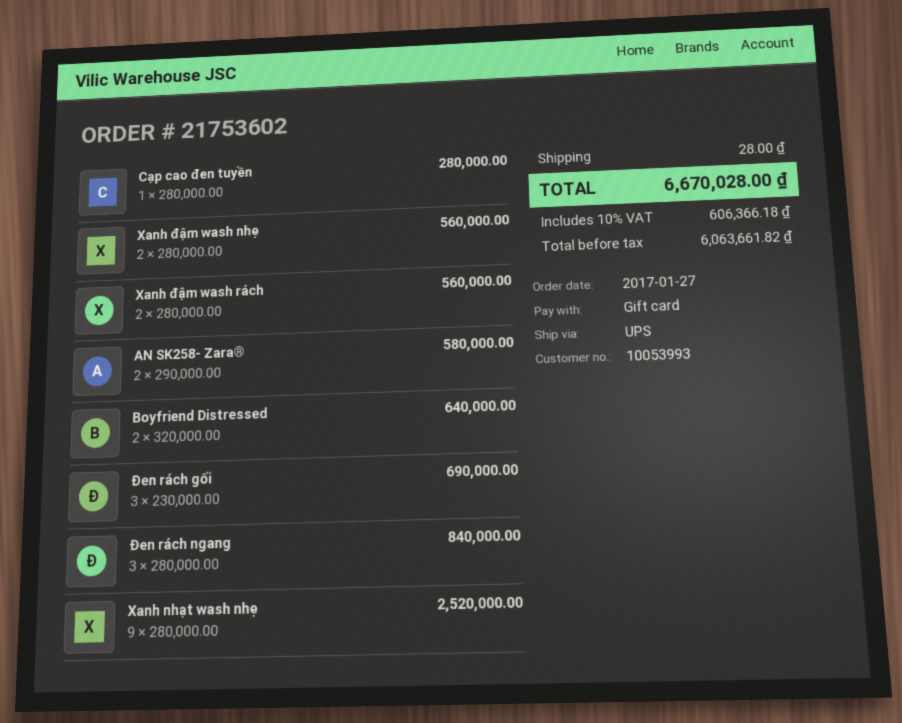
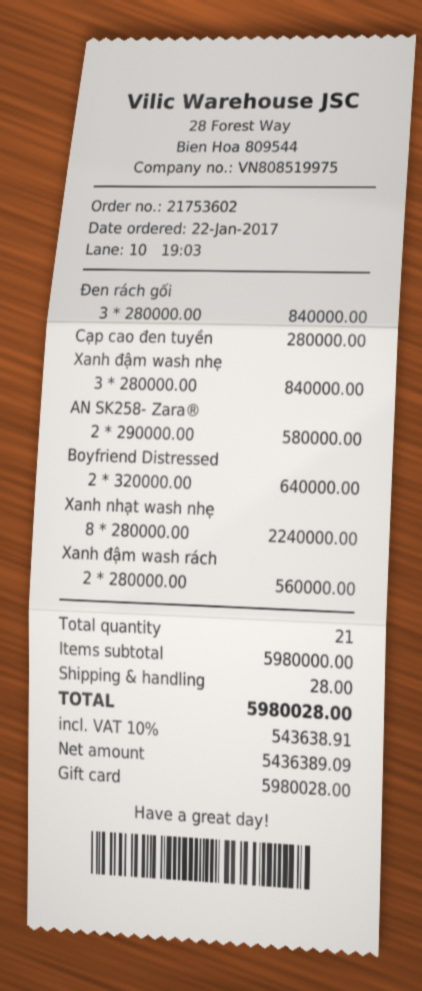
order date: 2017-01-27 -> 2017-01-22
Xanh đậm wash nhẹ: 2 x 280000.00 = 560000.00 -> 3 x 280000.00 = 840000.00
Đen rách gối: 3 x 230000.00 = 690000.00 -> 3 x 280000.00 = 840000.00
Đen rách ngang: 3 x 280000.00 = 840000.00 -> none
Xanh nhạt wash nhẹ: 9 x 280000.00 = 2520000.00 -> 8 x 280000.00 = 2240000.00
net: 6063661.82 -> 5436389.09
tax: 10% = 606366.18 -> 10% = 543638.91
total: 6670028.00 -> 5980028.00

